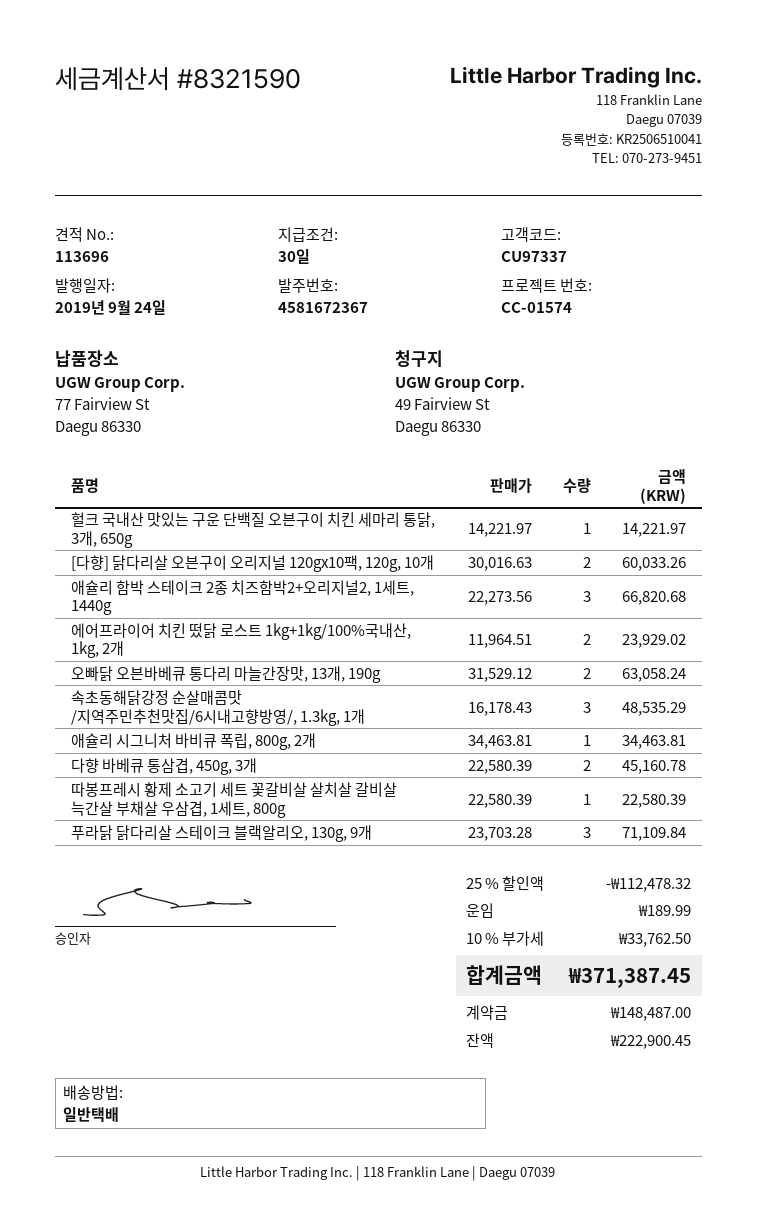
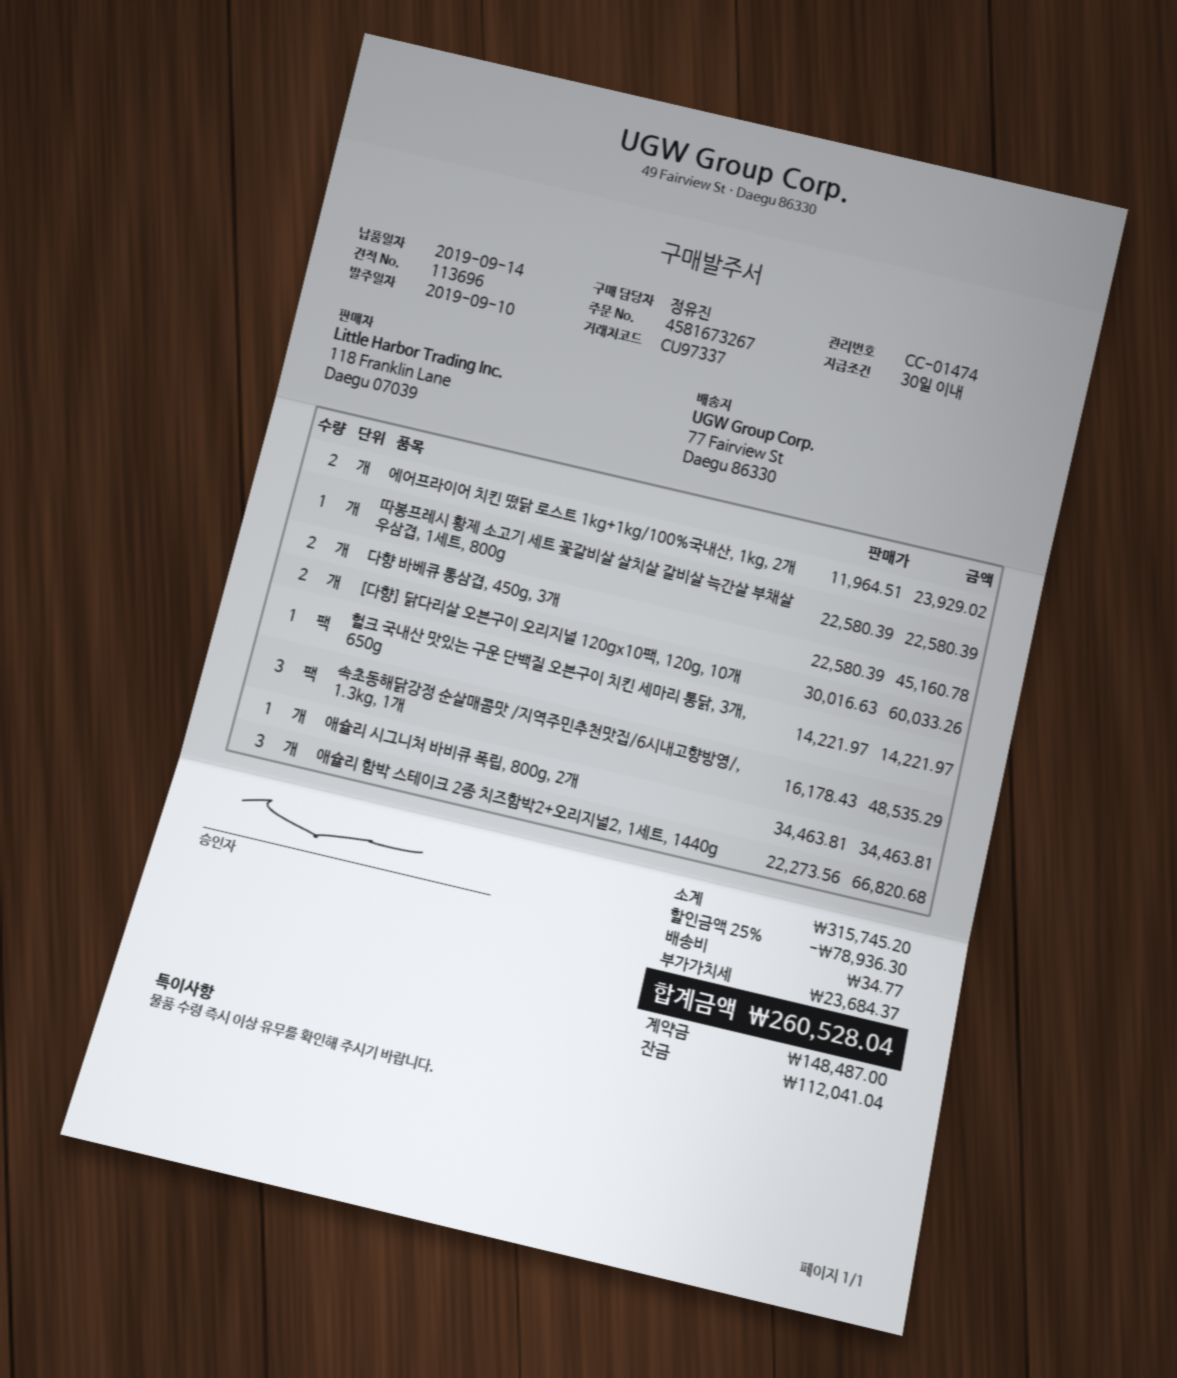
order number: 4581672367 -> 4581673267
reference: CC-01574 -> CC-01474
오빠닭 오븐바베큐 통다리 마늘간장맛, 13개, 190g: 2 x 31529.12 = 63058.24 -> none
푸라닭 닭다리살 스테이크 블랙알리오, 130g, 9개: 3 x 23703.28 = 71109.84 -> none
discount: 25% = 112478.32 -> 25% = 78936.30
shipping: 189.99 -> 34.77
tax: 33762.50 -> 23684.37
total: 371387.45 -> 260528.04
balance: 222900.45 -> 112041.04

